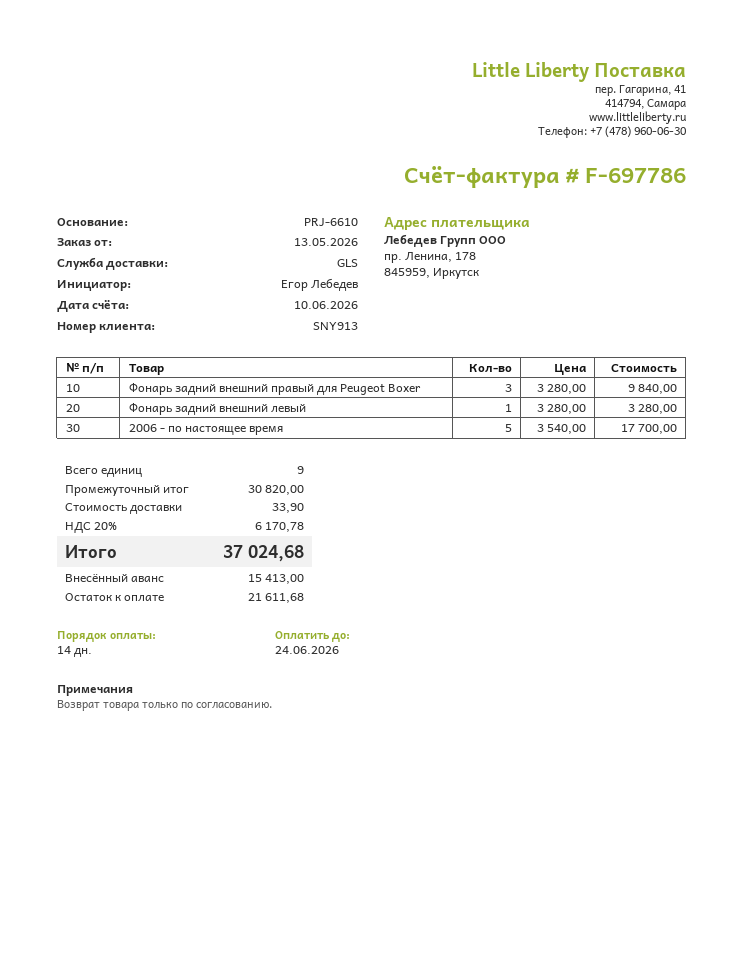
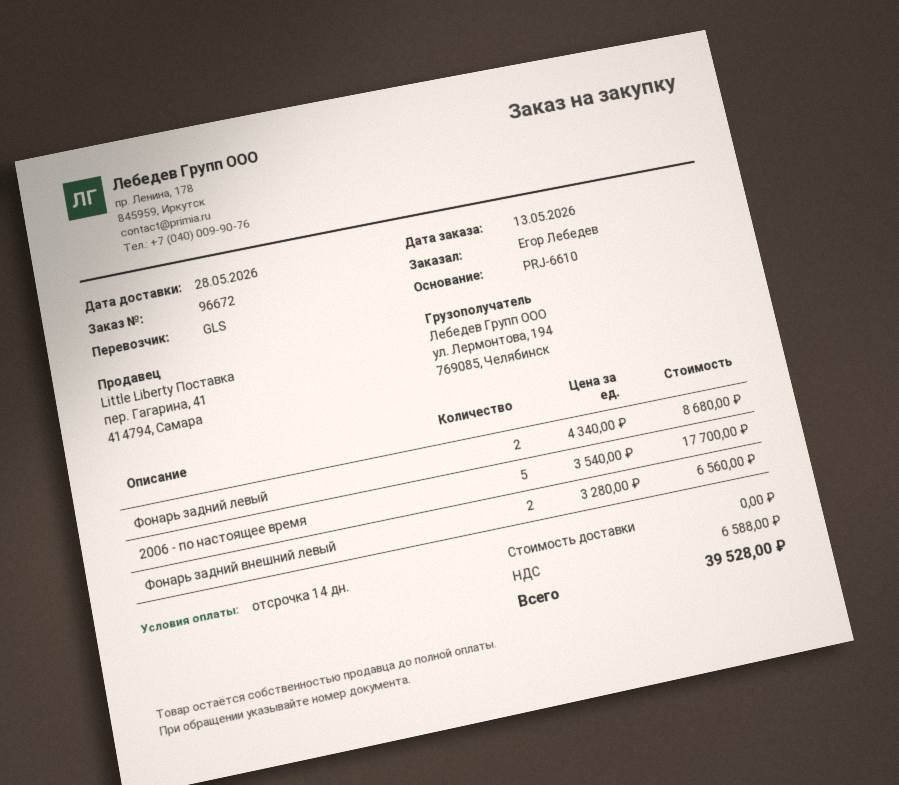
Фонарь задний внешний правый для Peugeot Boxer: 3 x 3280.00 = 9840.00 -> none
Фонарь задний внешний левый: 1 x 3280.00 = 3280.00 -> 2 x 3280.00 = 6560.00
Фонарь задний левый: none -> 2 x 4340.00 = 8680.00
shipping: 33.90 -> 0.00
tax: 6170.78 -> 6588.00
total: 37024.68 -> 39528.00

